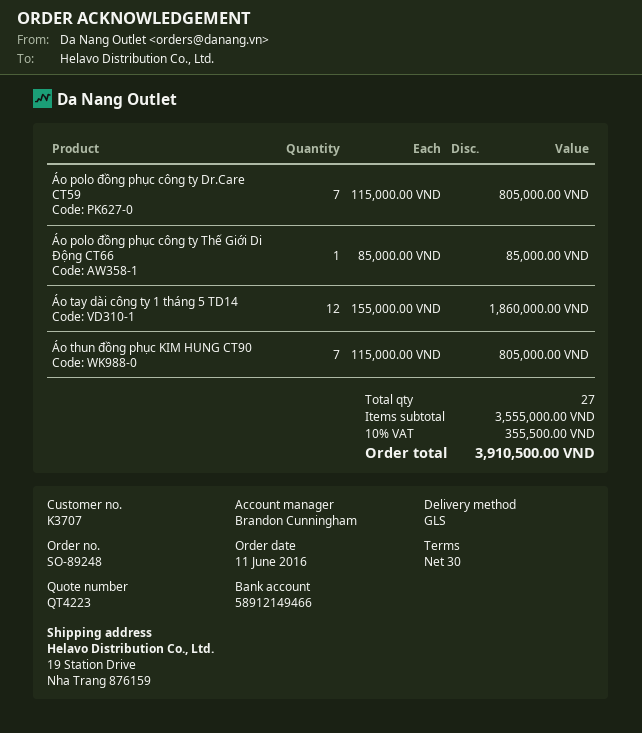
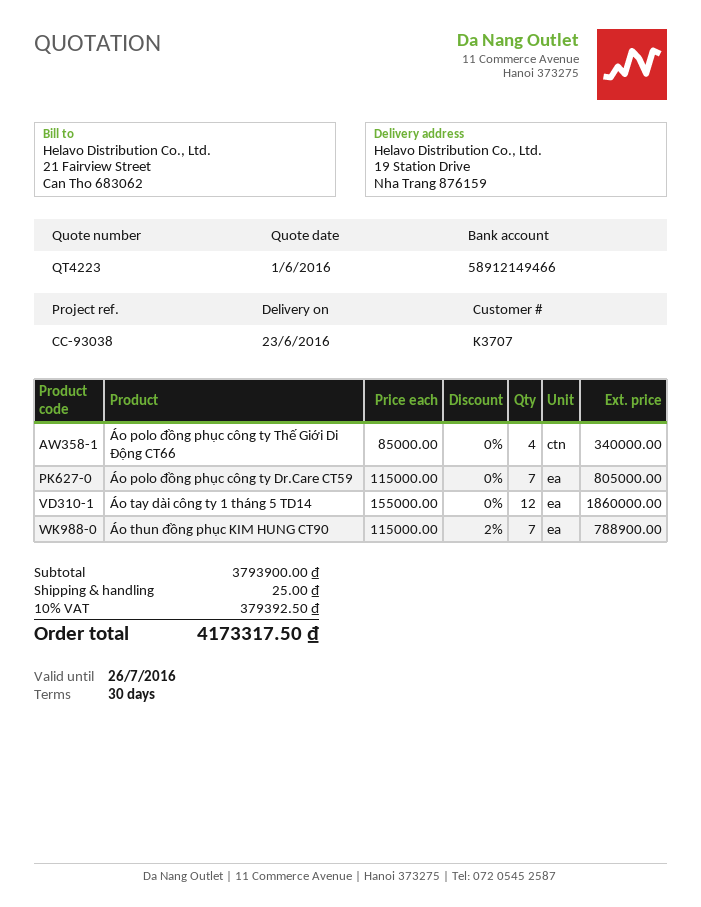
Áo polo đồng phục công ty Thế Giới Di Động CT66: 1 x 85000.00 = 85000.00 -> 4 x 85000.00 = 340000.00
Áo thun đồng phục KIM HUNG CT90: 7 x 115000.00 = 805000.00 -> 7 x 115000.00 - 2% = 788900.00
subtotal: 3555000.00 -> 3793900.00
shipping: none -> 25.00
tax: 10% = 355500.00 -> 10% = 379392.50
total: 3910500.00 -> 4173317.50

